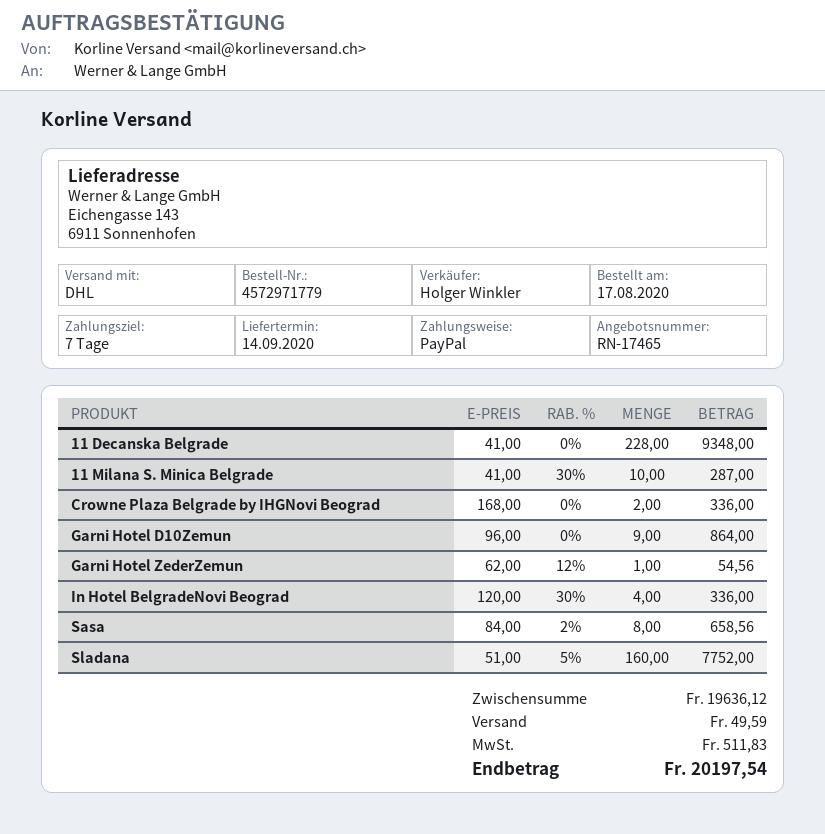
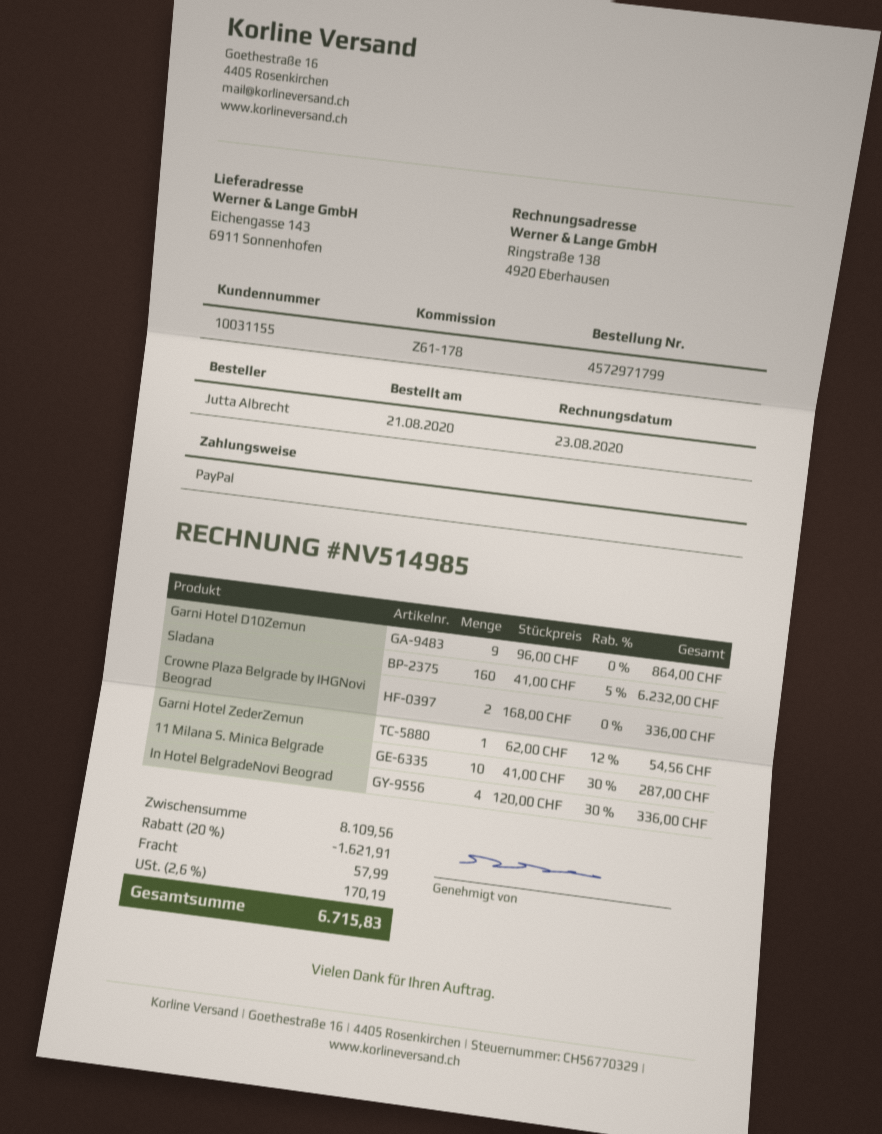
order number: 4572971779 -> 4572971799
order date: 2020-08-17 -> 2020-08-21
11 Decanska Belgrade: 228 x 41.00 = 9348.00 -> none
Sasa: 8 x 84.00 - 2% = 658.56 -> none
Sladana: 160 x 51.00 - 5% = 7752.00 -> 160 x 41.00 - 5% = 6232.00
subtotal: 19636.12 -> 8109.56
discount: none -> 20% = 1621.91
shipping: 49.59 -> 57.99
tax: 511.83 -> 170.19
total: 20197.54 -> 6715.83

